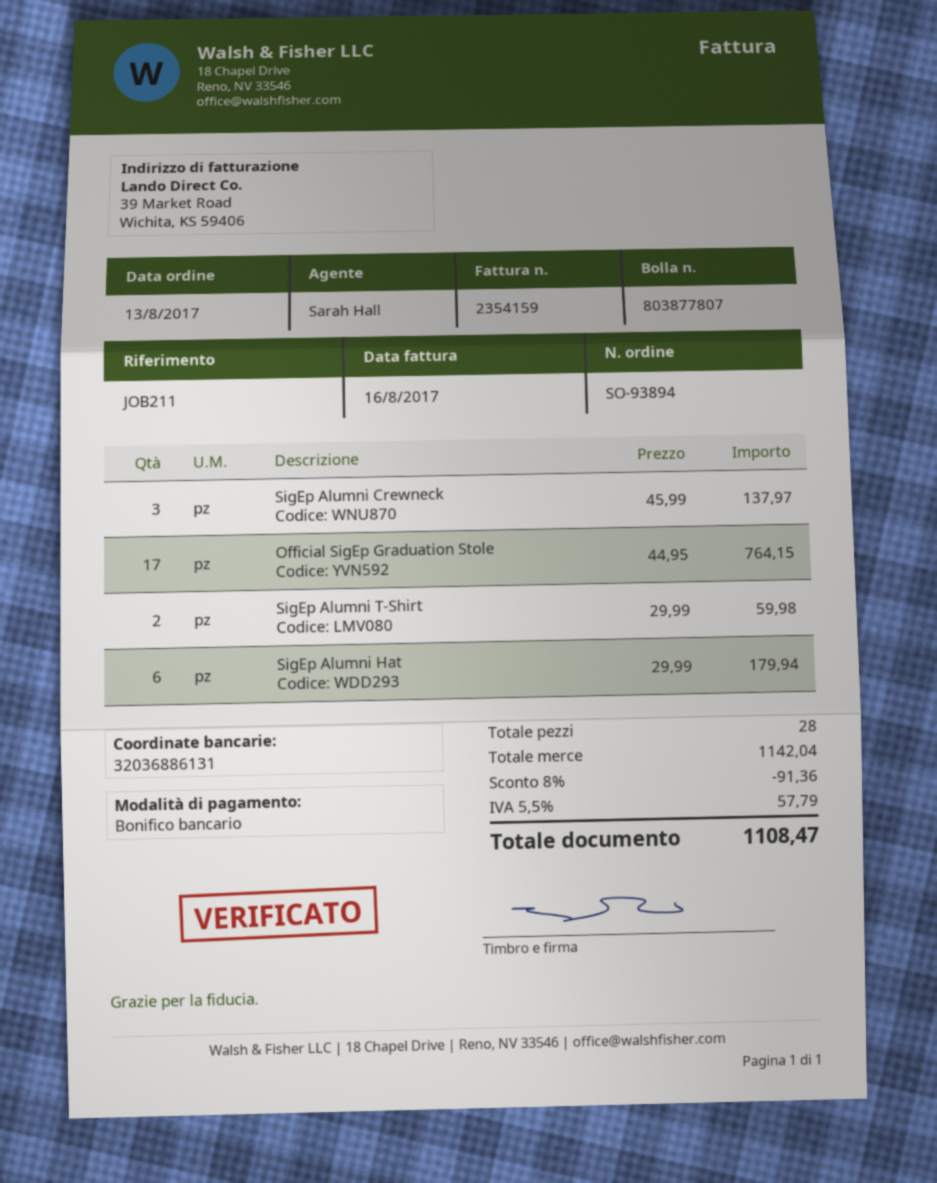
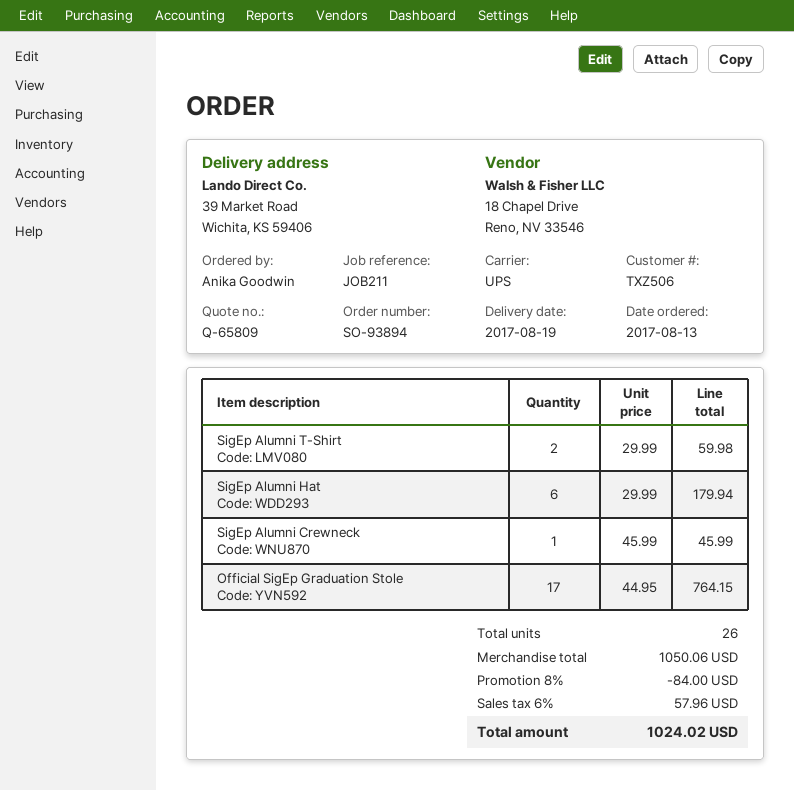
SigEp Alumni Crewneck: 3 x 45.99 = 137.97 -> 1 x 45.99 = 45.99
total quantity: 28 -> 26
subtotal: 1142.04 -> 1050.06
discount: 8% = 91.36 -> 8% = 84.00
tax: 5.5% = 57.79 -> 6% = 57.96
total: 1108.47 -> 1024.02

